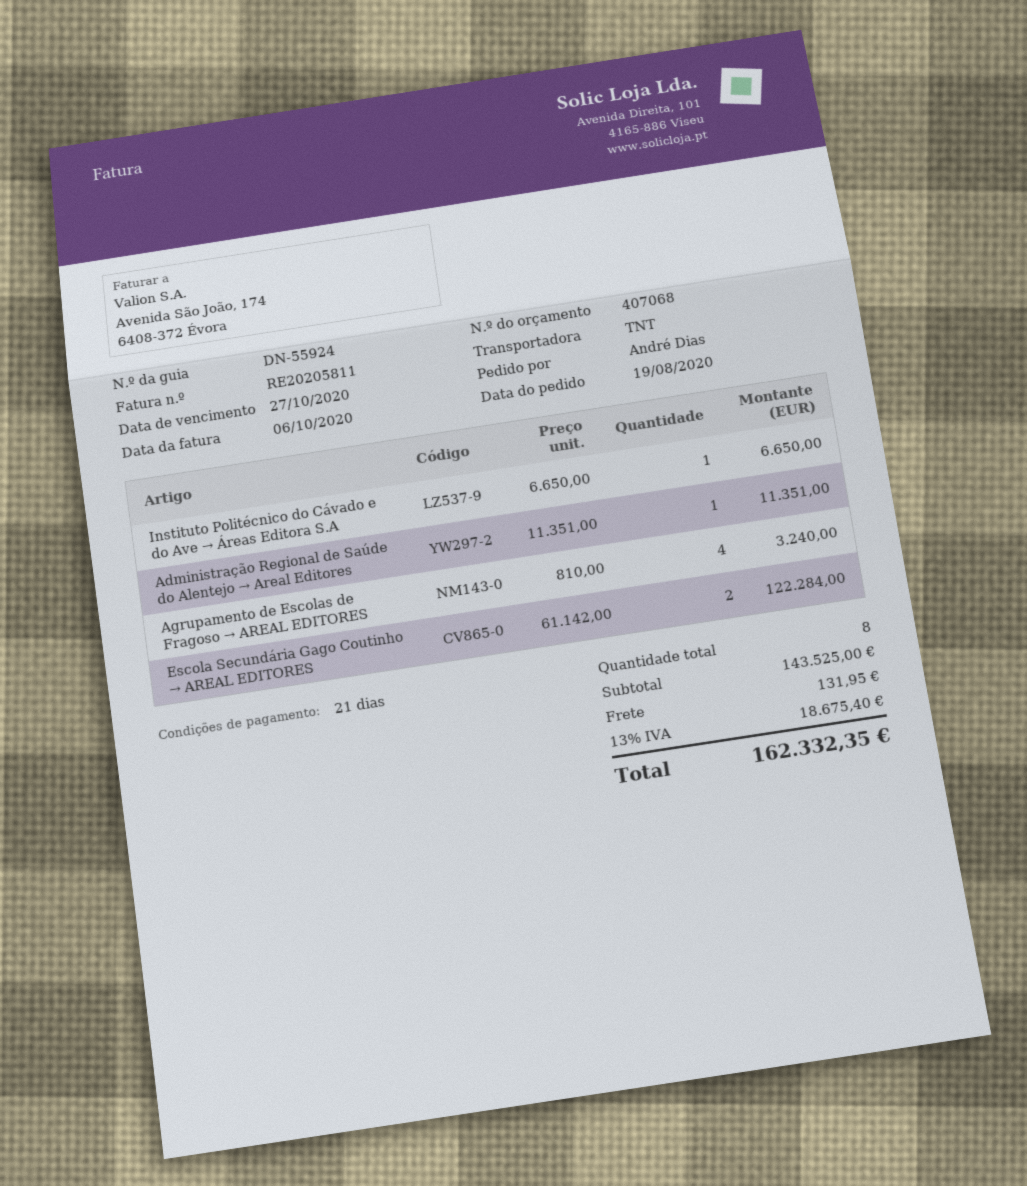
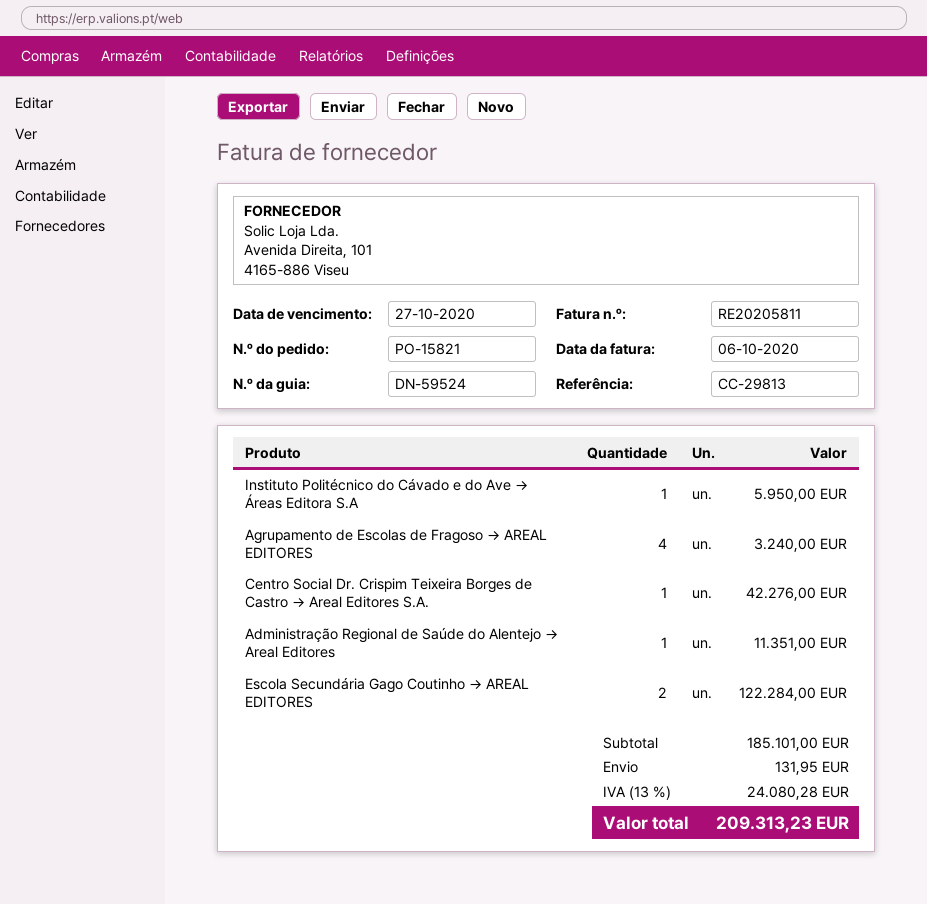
delivery note number: DN-55924 -> DN-59524
Instituto Politécnico do Cávado e do Ave → Áreas Editora S.A: 1 for 6650.00 -> 1 for 5950.00
Centro Social Dr. Crispim Teixeira Borges de Castro → Areal Editores S.A.: none -> 1 for 42276.00
subtotal: 143525.00 -> 185101.00
tax: 13% = 18675.40 -> 13% = 24080.28
total: 162332.35 -> 209313.23

